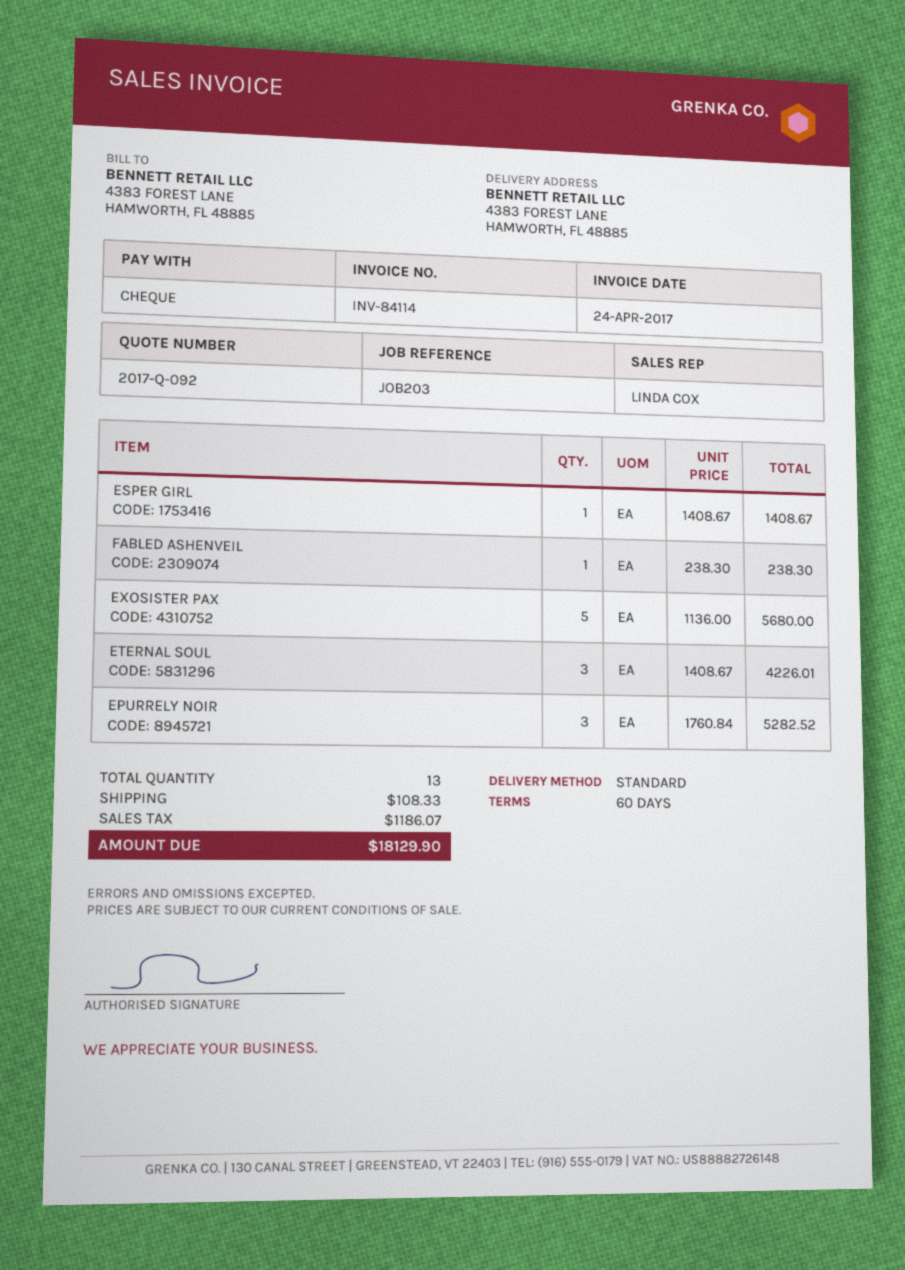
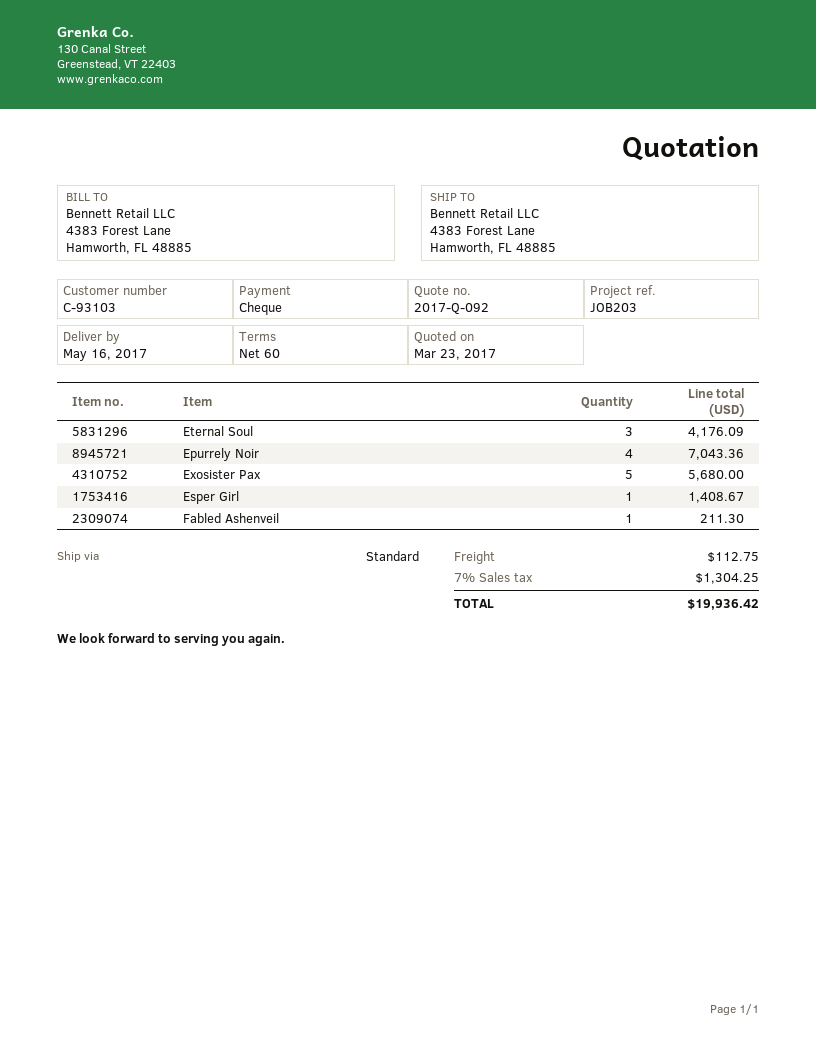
FABLED ASHENVEIL: 1 for 238.30 -> 1 for 211.30
ETERNAL SOUL: 3 for 4226.01 -> 3 for 4176.09
EPURRELY NOIR: 3 for 5282.52 -> 4 for 7043.36
shipping: 108.33 -> 112.75
tax: 1186.07 -> 1304.25
total: 18129.90 -> 19936.42

